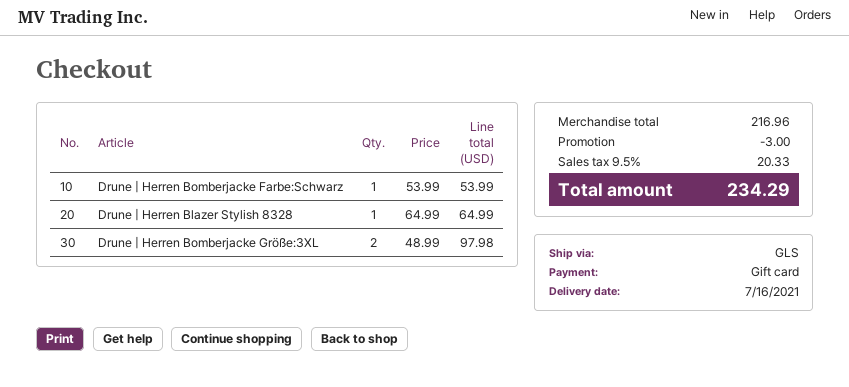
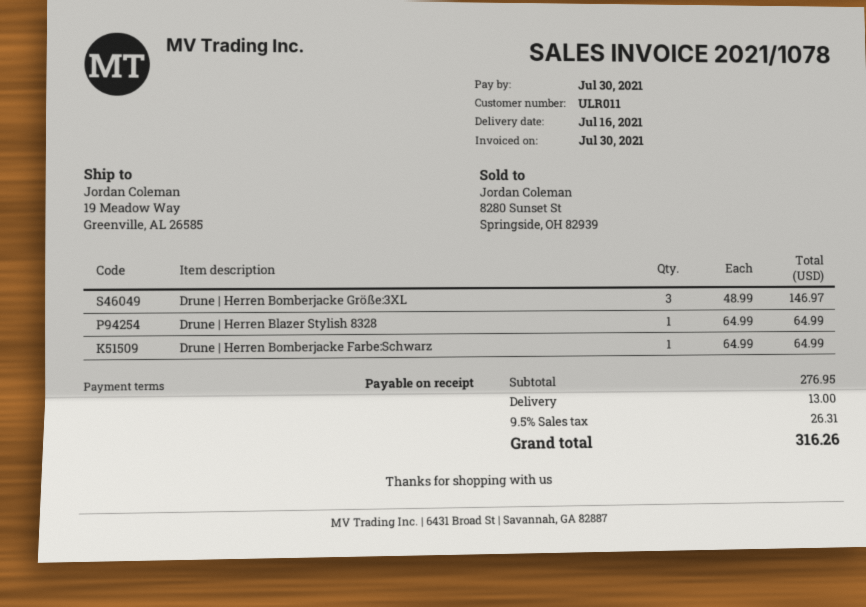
Drune | Herren Bomberjacke Farbe:Schwarz: 1 x 53.99 = 53.99 -> 1 x 64.99 = 64.99
Drune | Herren Bomberjacke Größe:3XL: 2 x 48.99 = 97.98 -> 3 x 48.99 = 146.97
subtotal: 216.96 -> 276.95
discount: 3.00 -> none
shipping: none -> 13.00
tax: 9.5% = 20.33 -> 9.5% = 26.31
total: 234.29 -> 316.26

